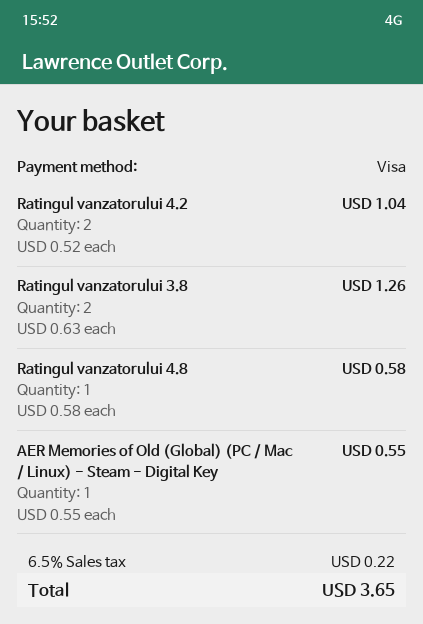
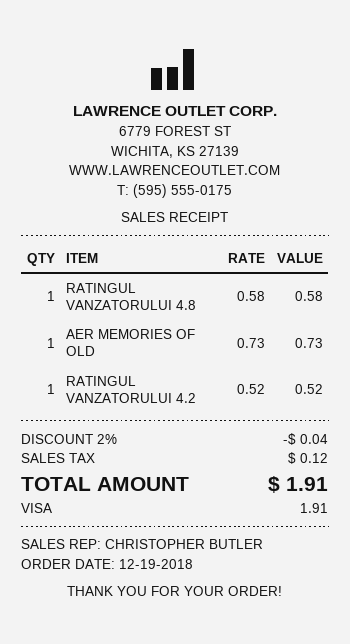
Ratingul vanzatorului 4.2: 2 x 0.52 = 1.04 -> 1 x 0.52 = 0.52
Ratingul vanzatorului 3.8: 2 x 0.63 = 1.26 -> none
AER Memories of Old (Global) (PC / Mac / Linux) - Steam - Digital Key: 1 x 0.55 = 0.55 -> 1 x 0.73 = 0.73
discount: none -> 2% = 0.04
tax: 0.22 -> 0.12
total: 3.65 -> 1.91

